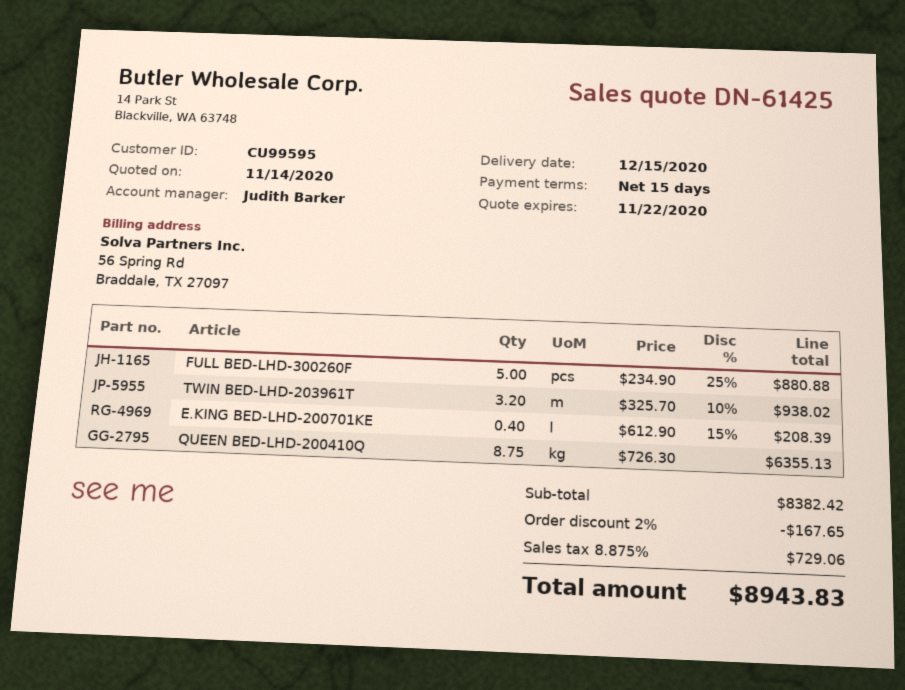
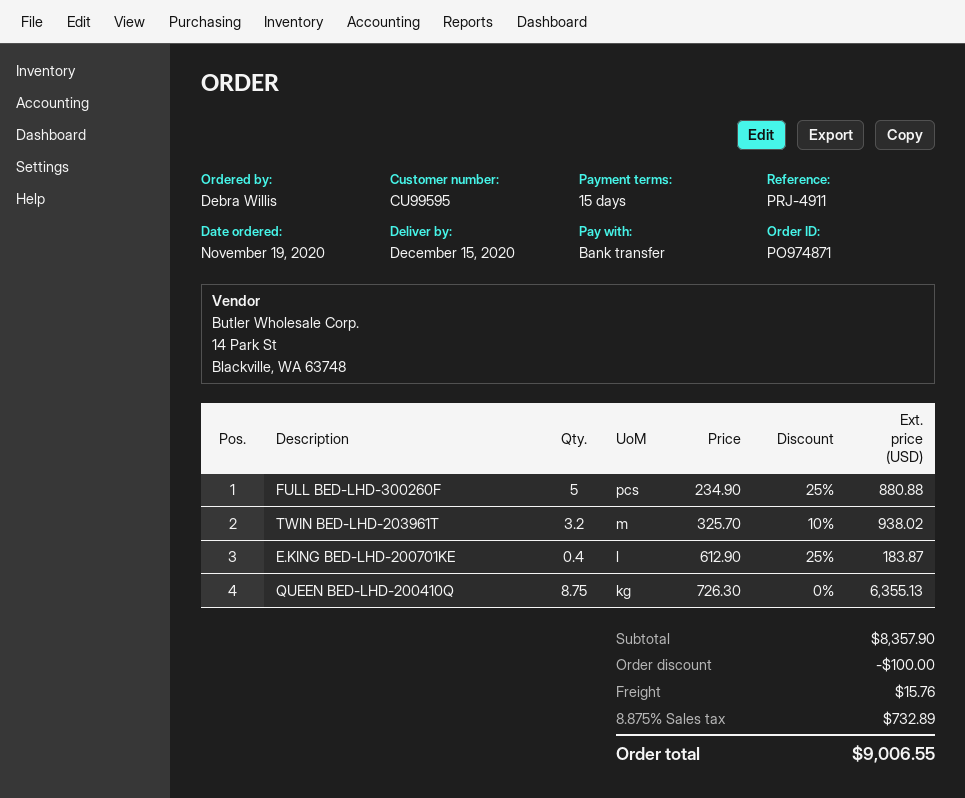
E.KING BED-LHD-200701KE: 0.4 x 612.90 - 15% = 208.39 -> 0.4 x 612.90 - 25% = 183.87
subtotal: 8382.42 -> 8357.90
discount: 167.65 -> 100.00
shipping: none -> 15.76
tax: 8.875% = 729.06 -> 8.875% = 732.89
total: 8943.83 -> 9006.55

